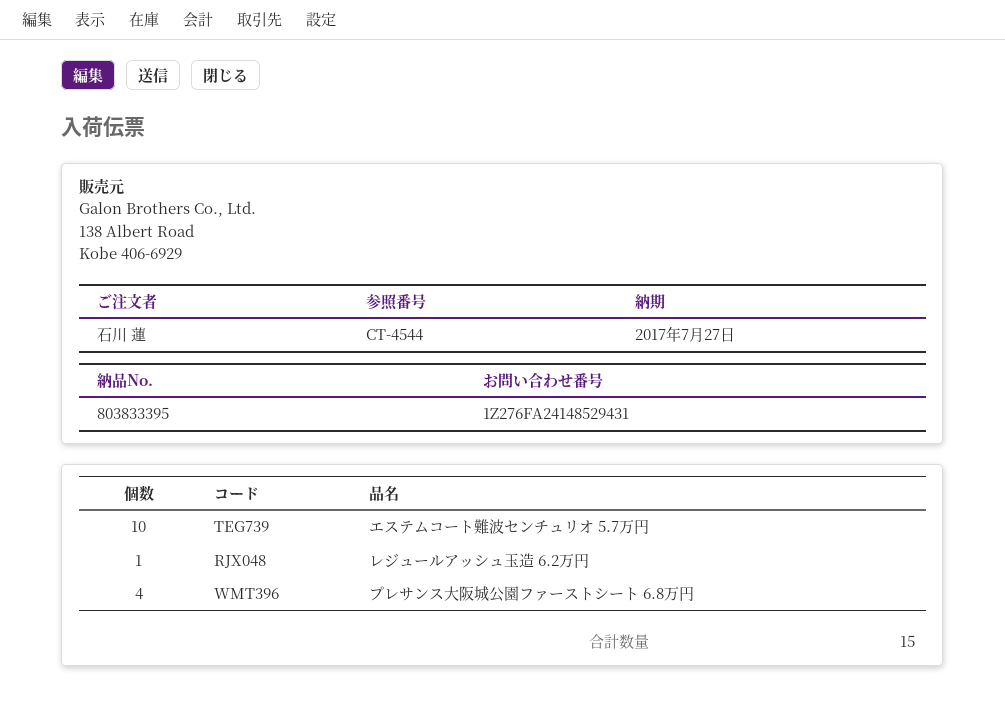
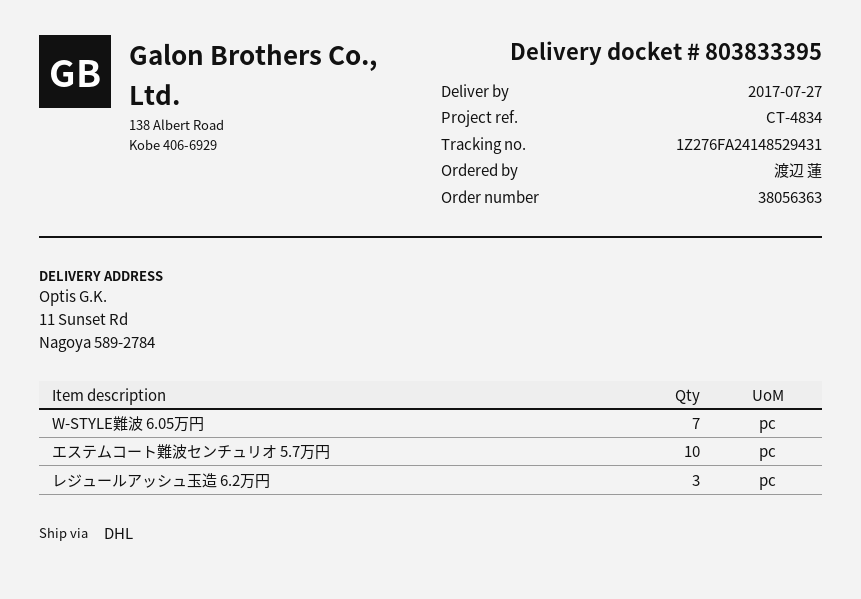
reference: CT-4544 -> CT-4834
ordered by: 石川 蓮 -> 渡辺 蓮
レジュールアッシュ玉造 6.2万円: 1 -> 3
プレサンス大阪城公園ファーストシート 6.8万円: 4 -> none
W-STYLE難波 6.05万円: none -> 7

